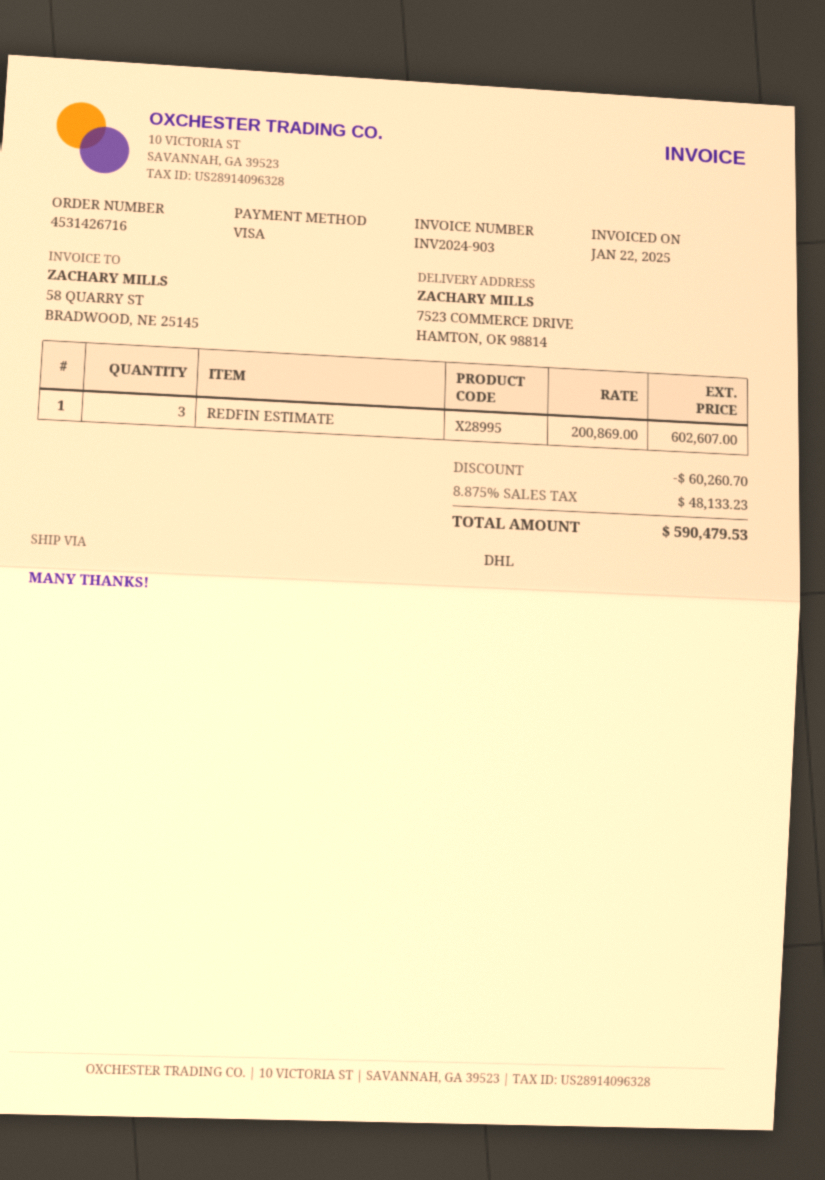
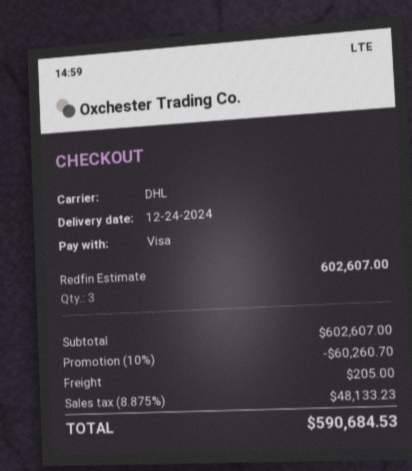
shipping: none -> 205.00
total: 590479.53 -> 590684.53

